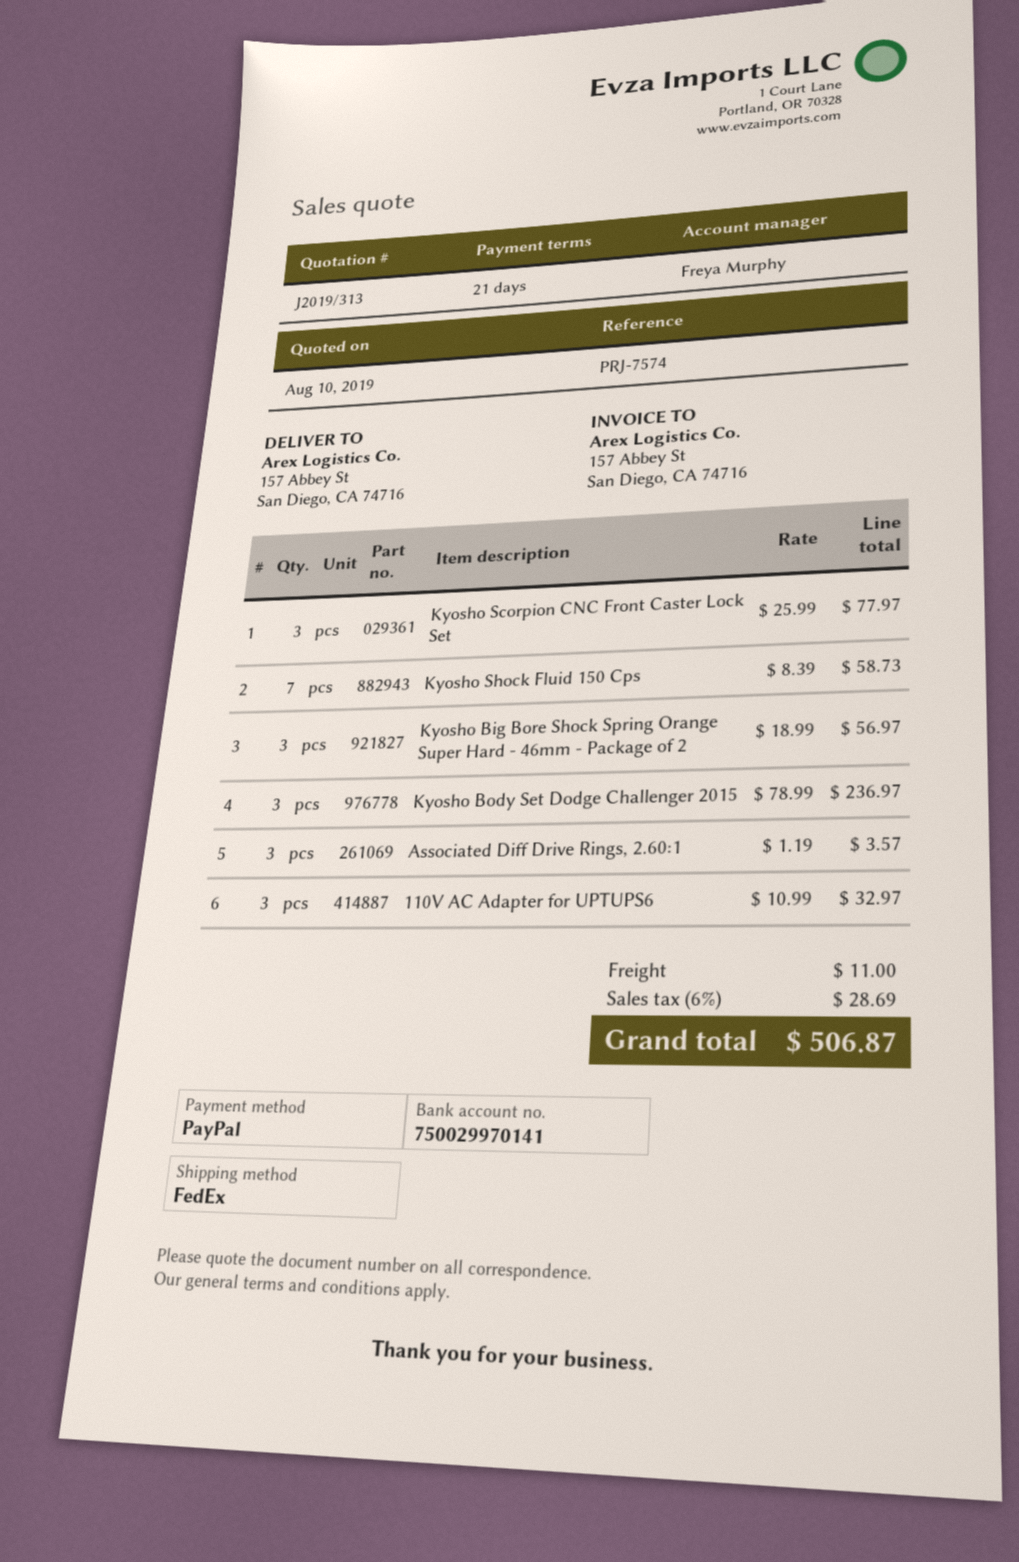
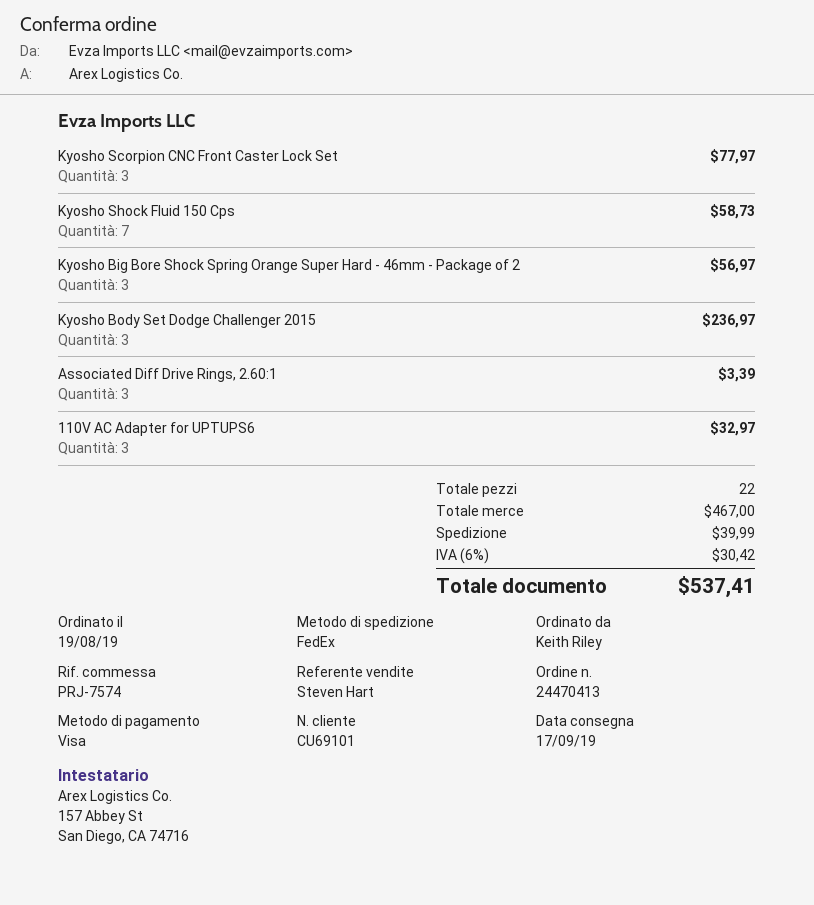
sales rep: Freya Murphy -> Steven Hart
payment method: PayPal -> Visa
Associated Diff Drive Rings, 2.60:1: 3 for 3.57 -> 3 for 3.39
shipping: 11.00 -> 39.99
tax: 6% = 28.69 -> 6% = 30.42
total: 506.87 -> 537.41

